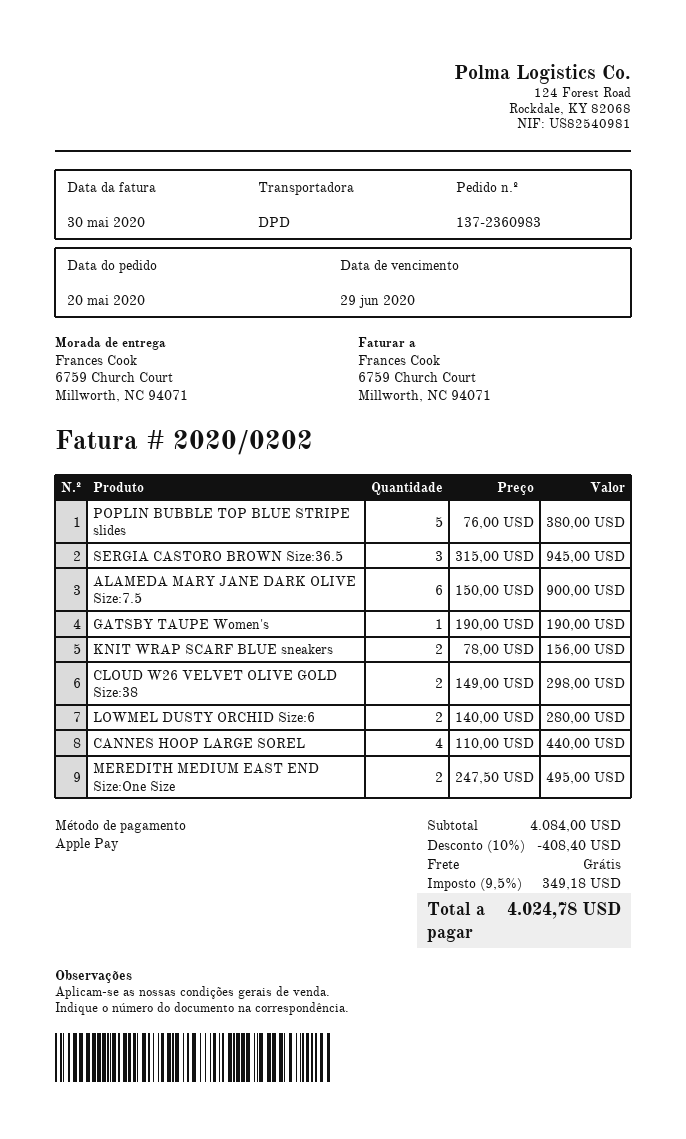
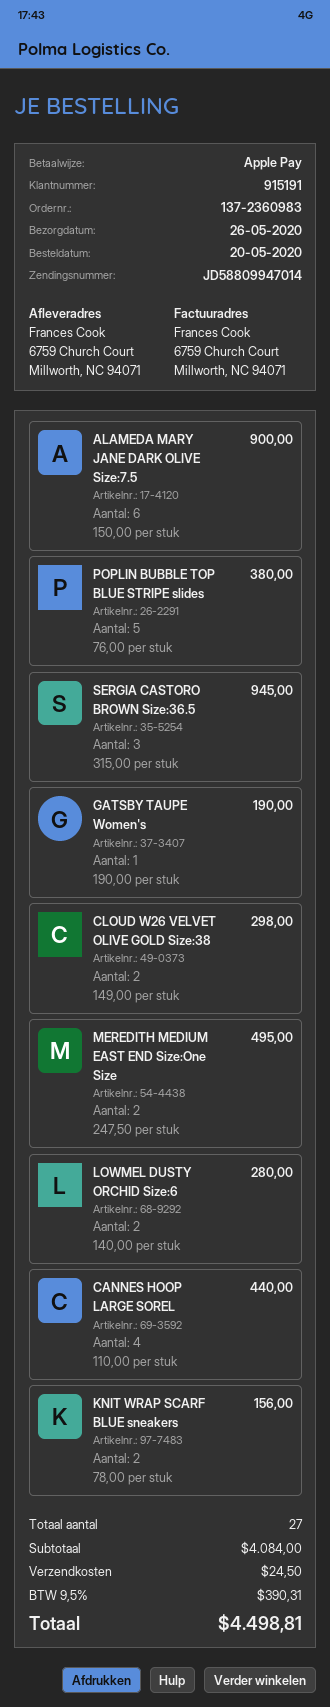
discount: 10% = 408.40 -> none
shipping: 0.00 -> 24.50
tax: 9.5% = 349.18 -> 9.5% = 390.31
total: 4024.78 -> 4498.81

